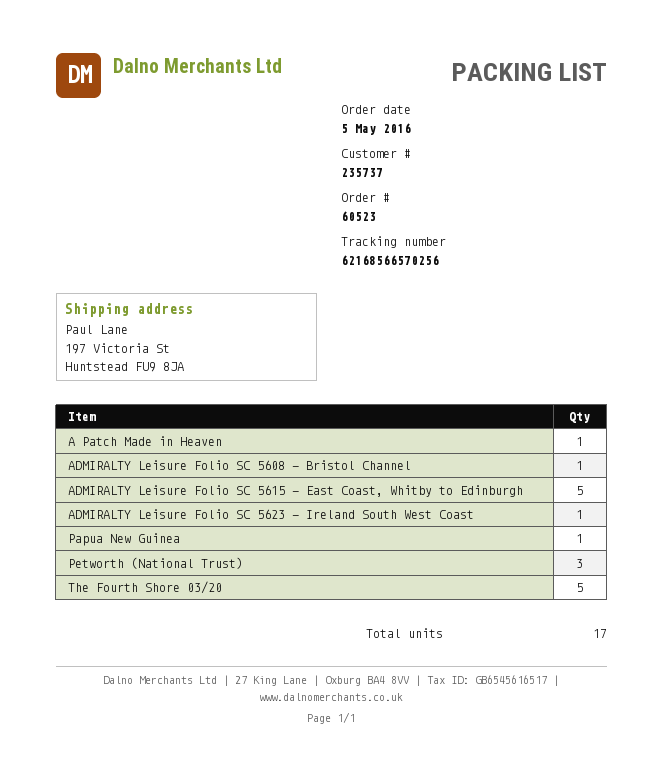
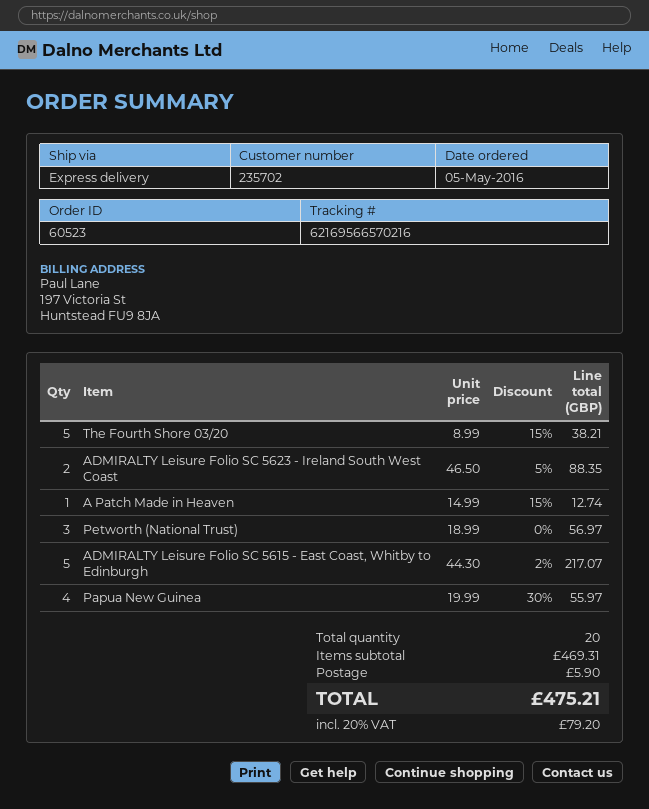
customer number: 235737 -> 235702
tracking number: 62168566570256 -> 62169566570216
ADMIRALTY Leisure Folio SC 5608 - Bristol Channel: 1 -> none
ADMIRALTY Leisure Folio SC 5623 - Ireland South West Coast: 1 -> 2
Papua New Guinea: 1 -> 4
total quantity: 17 -> 20

